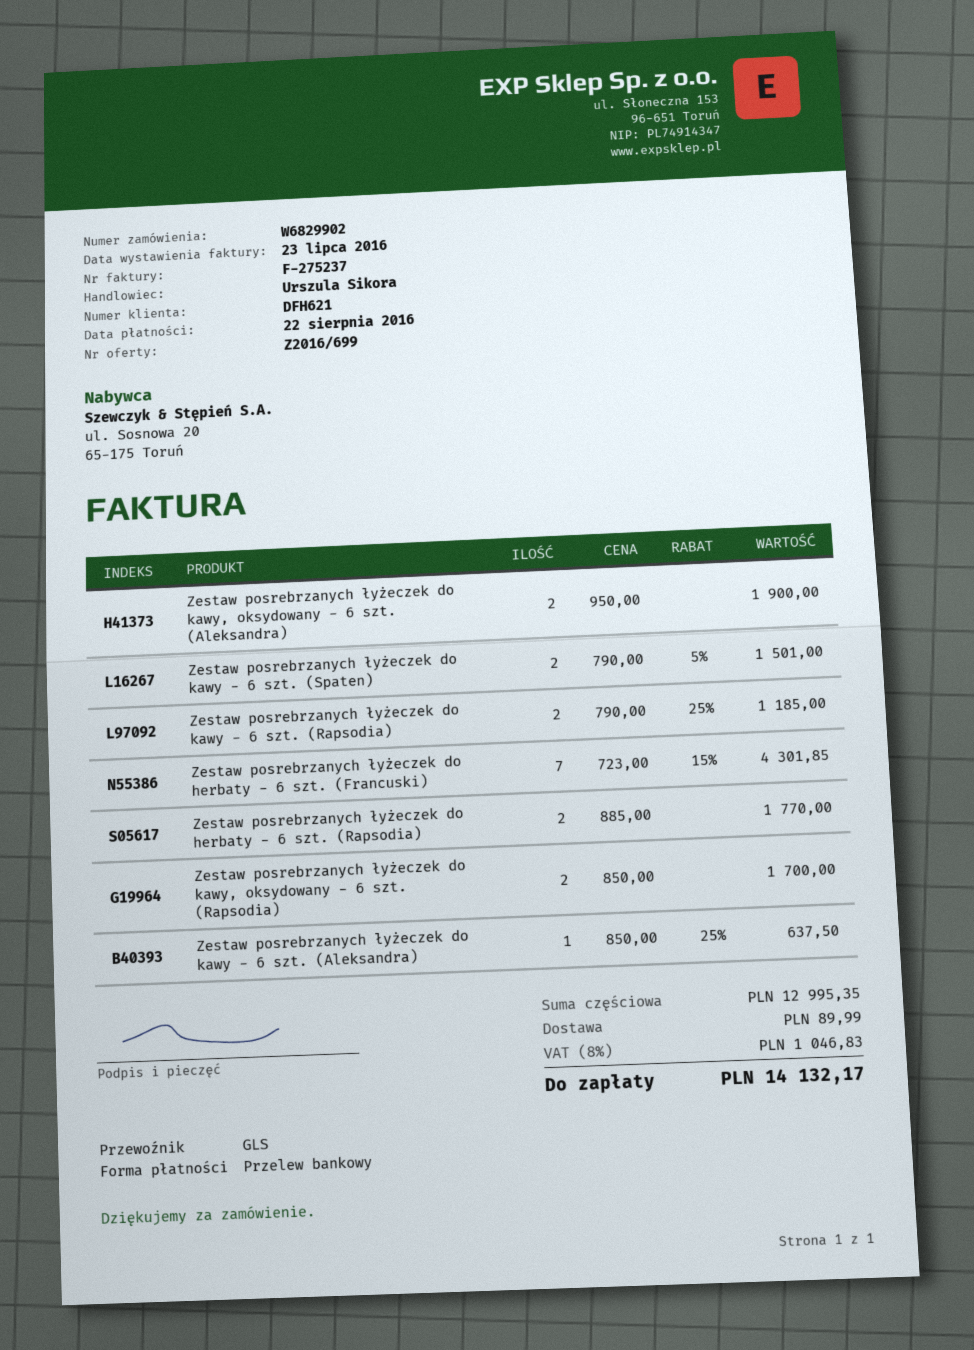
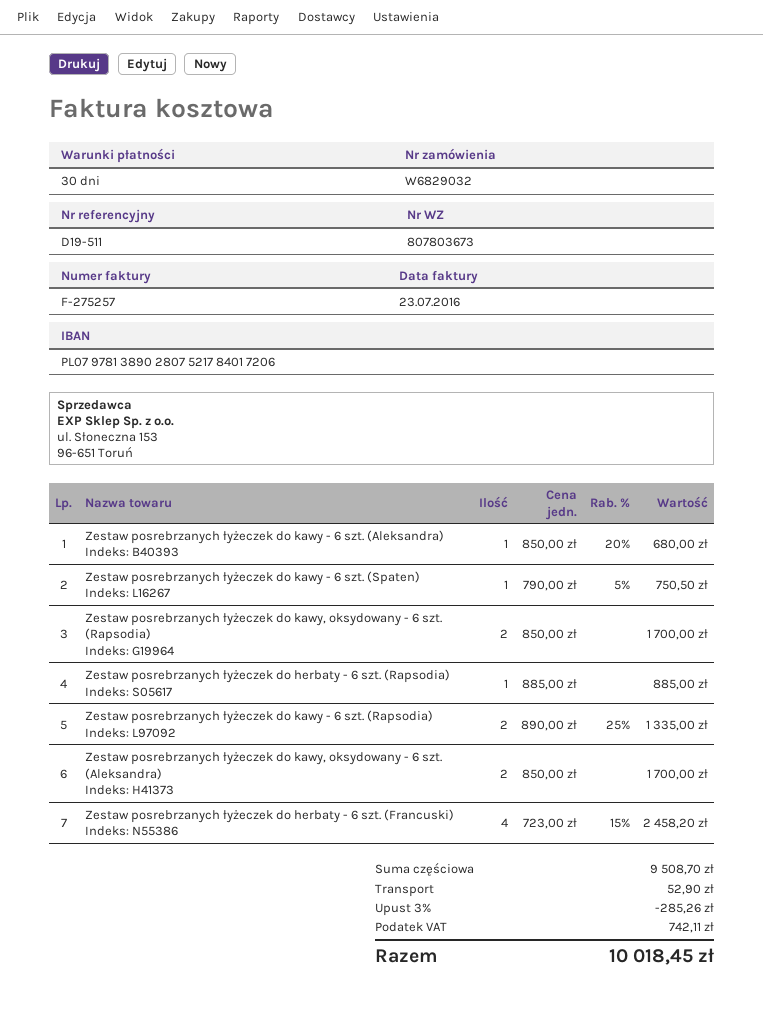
order number: W6829902 -> W6829032
invoice number: F-275237 -> F-275257
Zestaw posrebrzanych łyżeczek do kawy, oksydowany - 6 szt. (Aleksandra): 2 x 950.00 = 1900.00 -> 2 x 850.00 = 1700.00
Zestaw posrebrzanych łyżeczek do kawy - 6 szt. (Spaten): 2 x 790.00 - 5% = 1501.00 -> 1 x 790.00 - 5% = 750.50
Zestaw posrebrzanych łyżeczek do kawy - 6 szt. (Rapsodia): 2 x 790.00 - 25% = 1185.00 -> 2 x 890.00 - 25% = 1335.00
Zestaw posrebrzanych łyżeczek do herbaty - 6 szt. (Francuski): 7 x 723.00 - 15% = 4301.85 -> 4 x 723.00 - 15% = 2458.20
Zestaw posrebrzanych łyżeczek do herbaty - 6 szt. (Rapsodia): 2 x 885.00 = 1770.00 -> 1 x 885.00 = 885.00
Zestaw posrebrzanych łyżeczek do kawy - 6 szt. (Aleksandra): 1 x 850.00 - 25% = 637.50 -> 1 x 850.00 - 20% = 680.00
subtotal: 12995.35 -> 9508.70
discount: none -> 3% = 285.26
shipping: 89.99 -> 52.90
tax: 1046.83 -> 742.11
total: 14132.17 -> 10018.45

